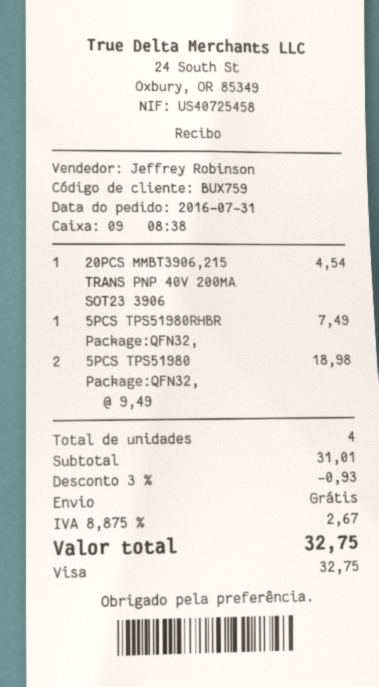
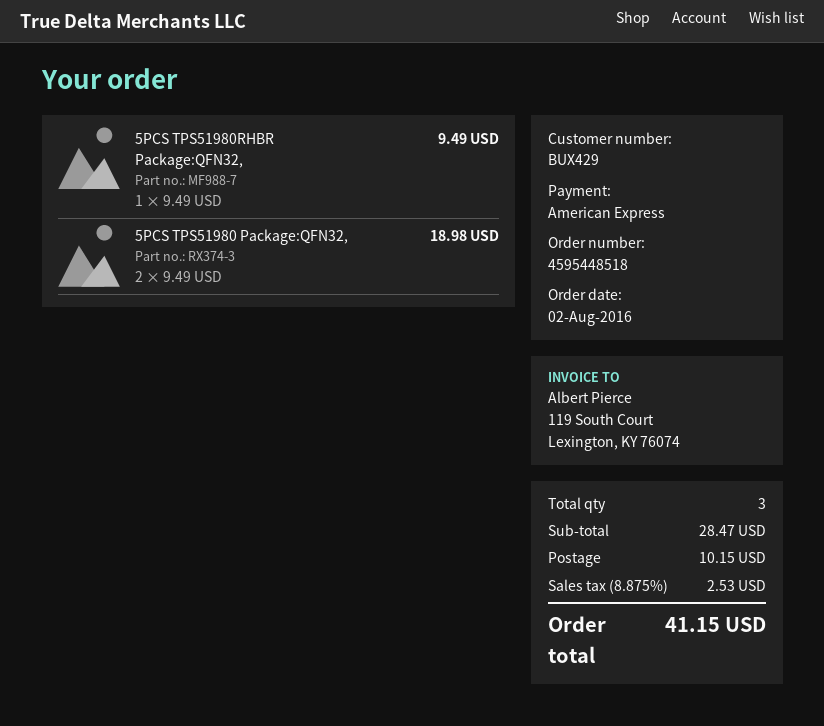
order date: 2016-07-31 -> 2016-08-02
customer number: BUX759 -> BUX429
payment method: Visa -> American Express
20PCS MMBT3906,215 TRANS PNP 40V 200MA SOT23 3906: 1 x 4.54 = 4.54 -> none
5PCS TPS51980RHBR Package:QFN32,: 1 x 7.49 = 7.49 -> 1 x 9.49 = 9.49
total quantity: 4 -> 3
subtotal: 31.01 -> 28.47
discount: 3% = 0.93 -> none
shipping: 0.00 -> 10.15
tax: 8.875% = 2.67 -> 8.875% = 2.53
total: 32.75 -> 41.15

